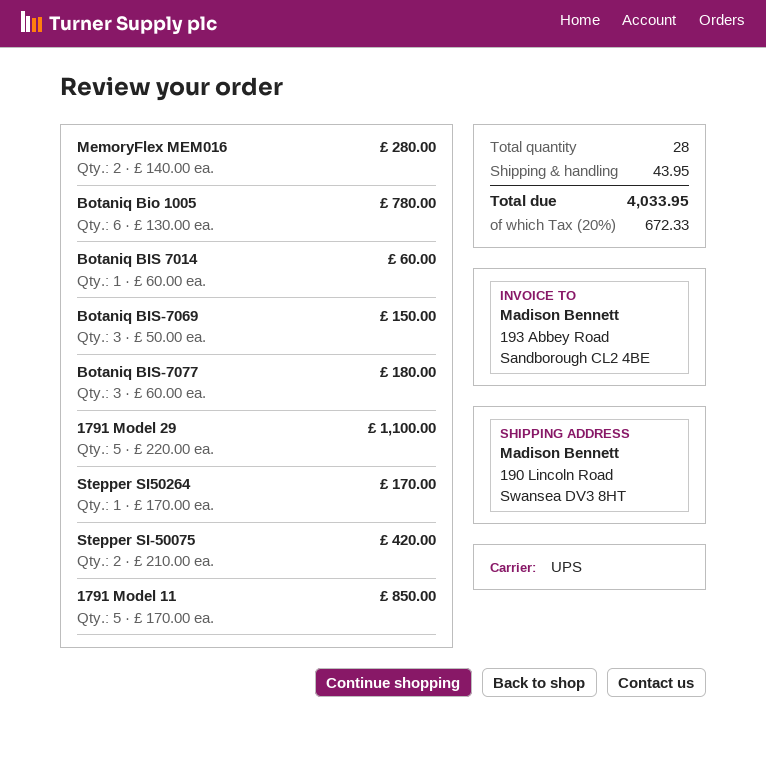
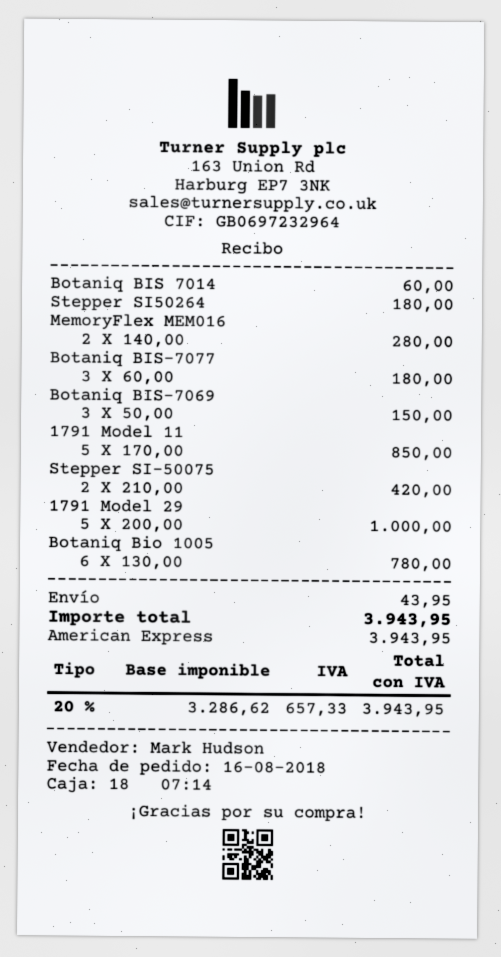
1791 Model 29: 5 x 220.00 = 1100.00 -> 5 x 200.00 = 1000.00
Stepper SI50264: 1 x 170.00 = 170.00 -> 1 x 180.00 = 180.00
tax: 20% = 672.33 -> 20% = 657.33
total: 4033.95 -> 3943.95

